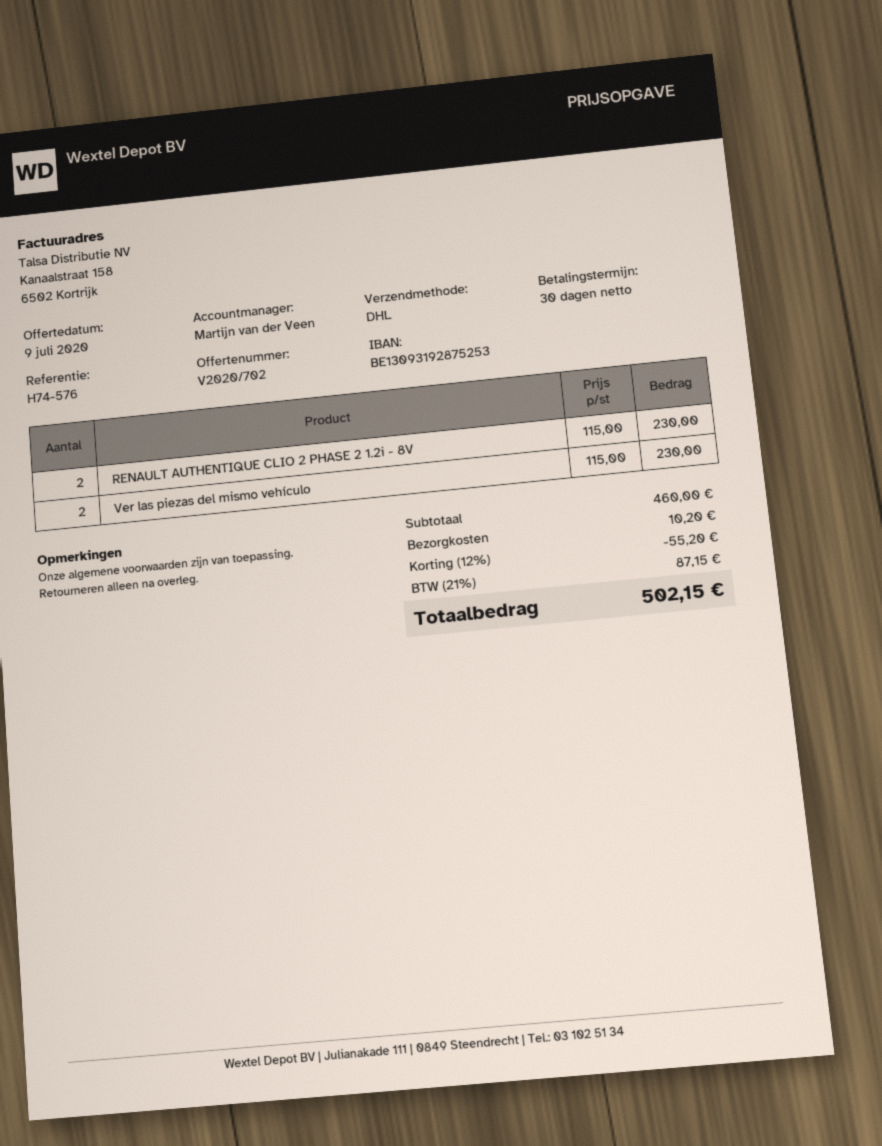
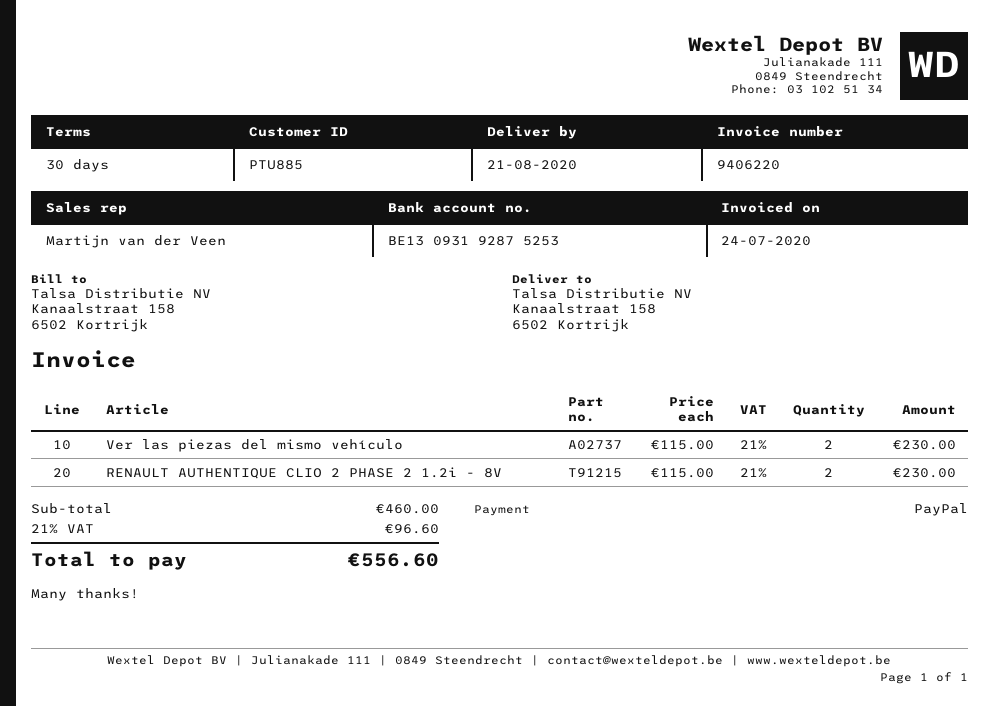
discount: 12% = 55.20 -> none
shipping: 10.20 -> none
tax: 21% = 87.15 -> 21% = 96.60
total: 502.15 -> 556.60

